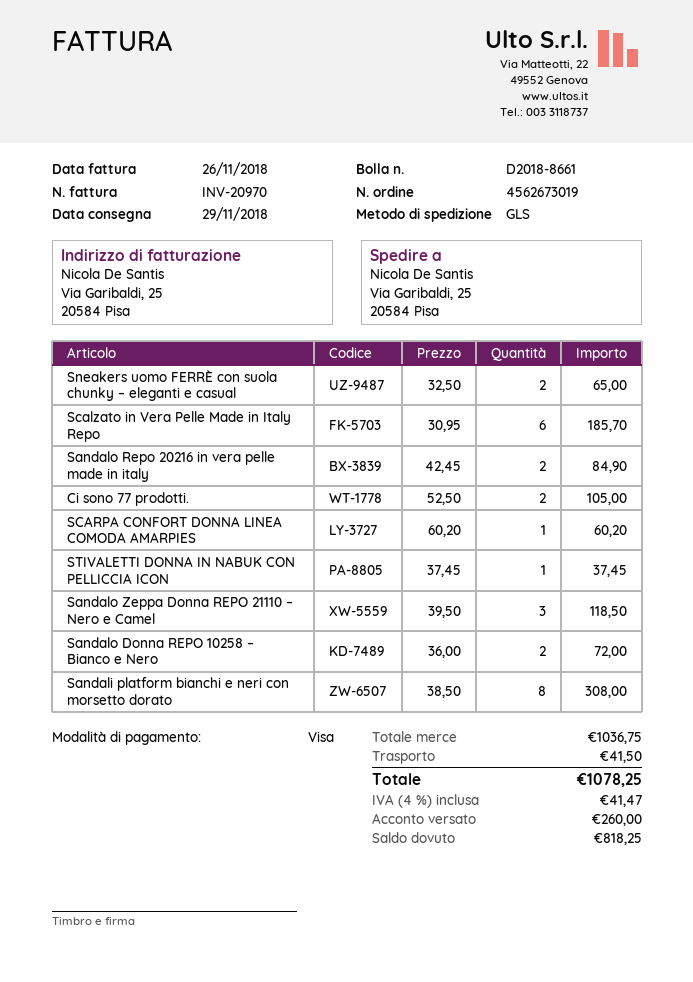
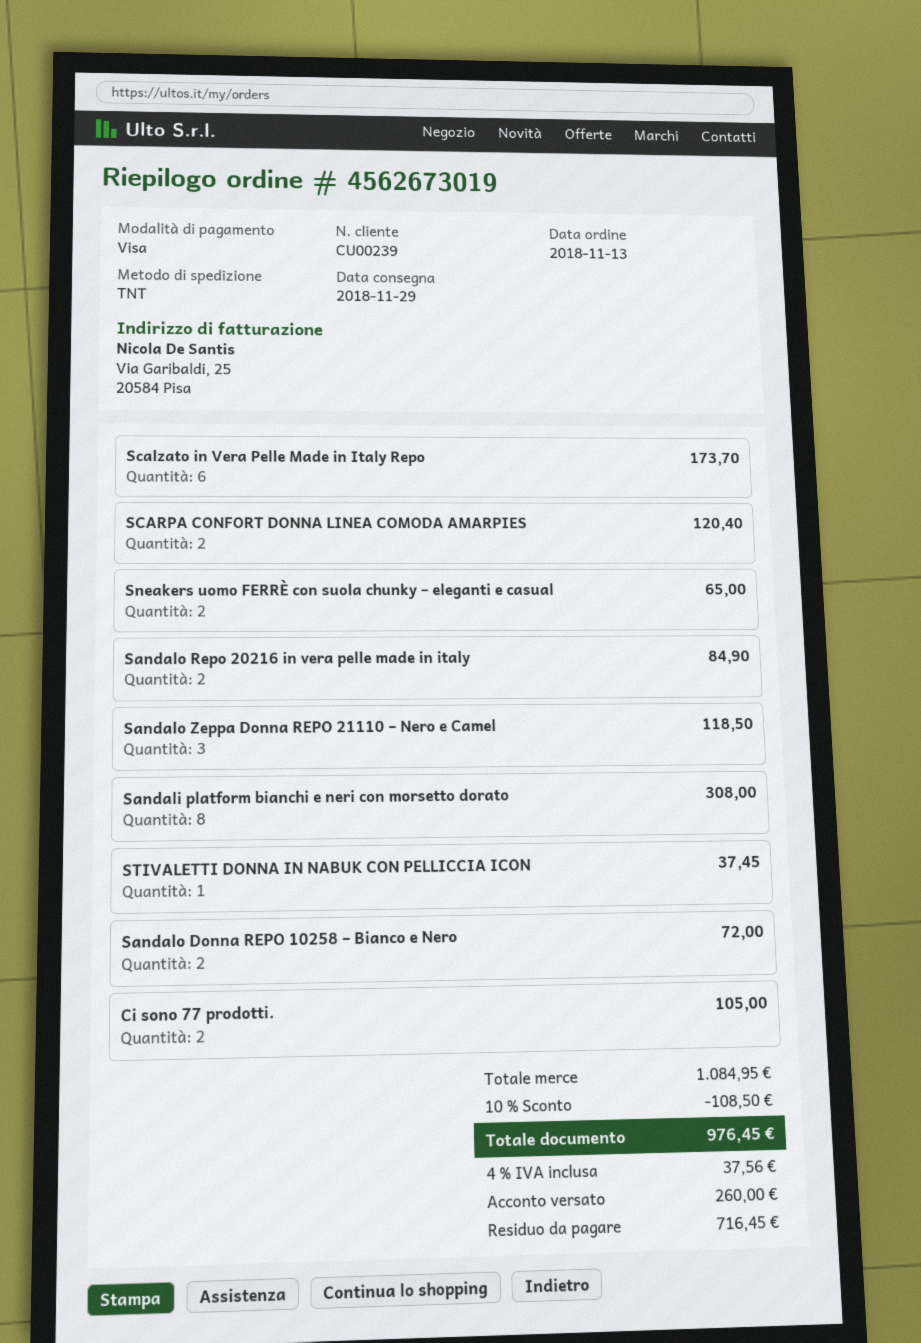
shipping method: GLS -> TNT
Scalzato in Vera Pelle Made in Italy Repo: 6 for 185.70 -> 6 for 173.70
SCARPA CONFORT DONNA LINEA COMODA AMARPIES: 1 for 60.20 -> 2 for 120.40
subtotal: 1036.75 -> 1084.95
discount: none -> 10% = 108.50
shipping: 41.50 -> none
tax: 4% = 41.47 -> 4% = 37.56
total: 1078.25 -> 976.45
balance: 818.25 -> 716.45

